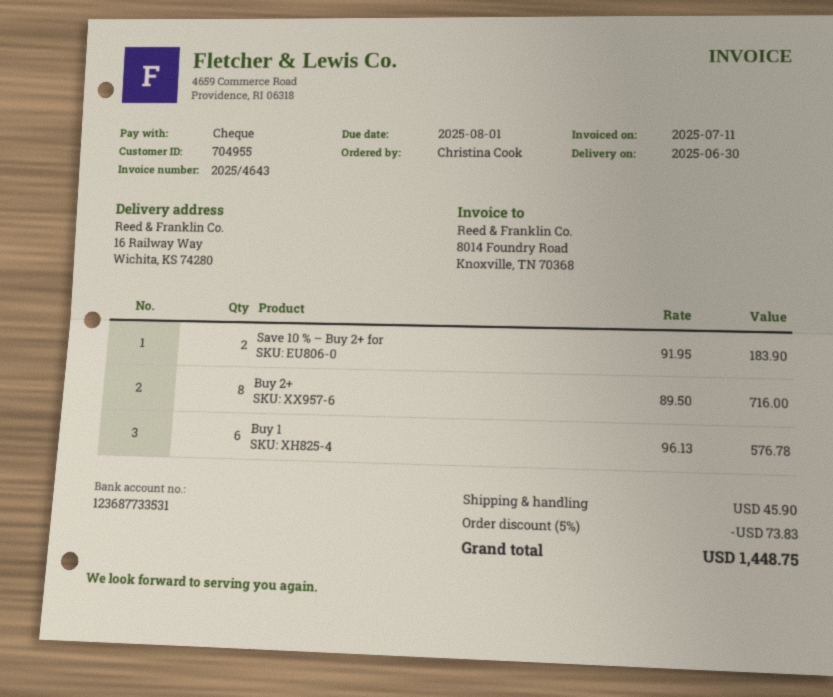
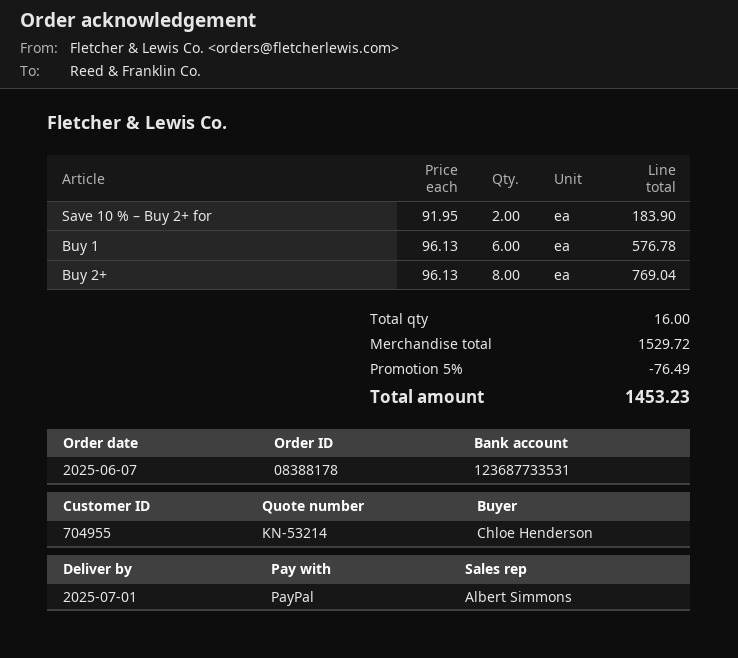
delivery date: 2025-06-30 -> 2025-07-01
ordered by: Christina Cook -> Chloe Henderson
payment method: cheque -> PayPal
Buy 2+: 8 x 89.50 = 716.00 -> 8 x 96.13 = 769.04
discount: 5% = 73.83 -> 5% = 76.49
shipping: 45.90 -> none
total: 1448.75 -> 1453.23

